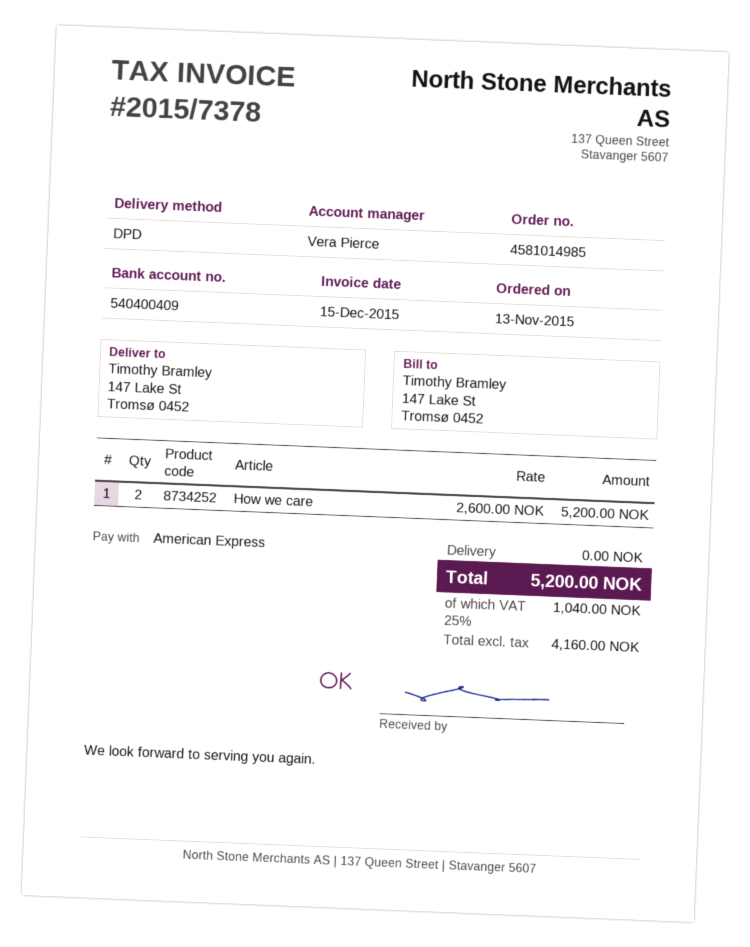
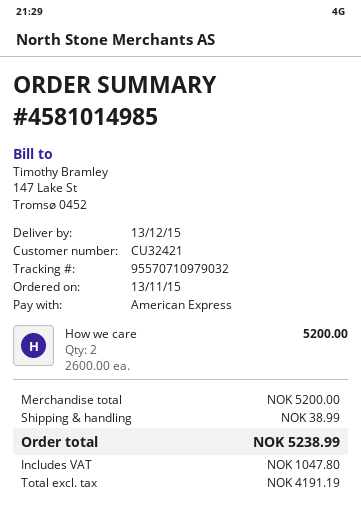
shipping: 0.00 -> 38.99
net: 4160.00 -> 4191.19
tax: 1040.00 -> 1047.80
total: 5200.00 -> 5238.99

